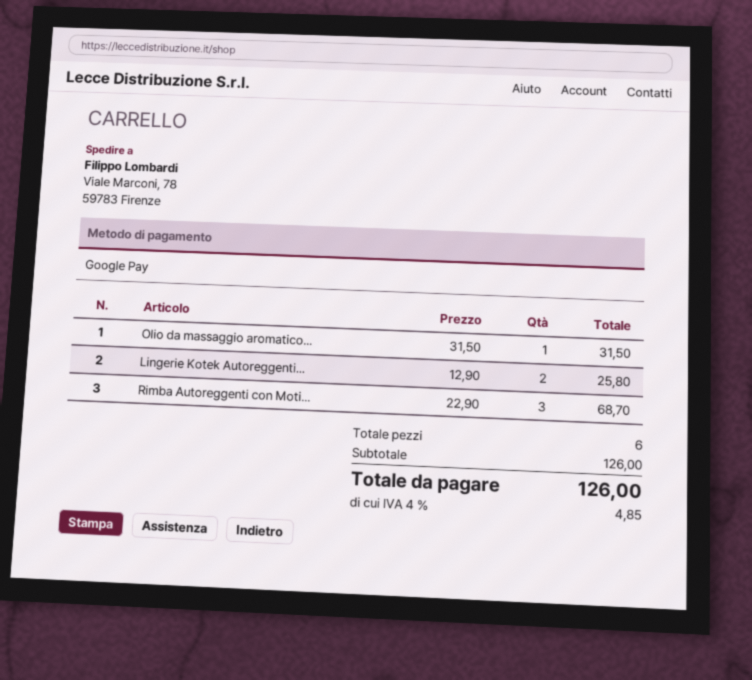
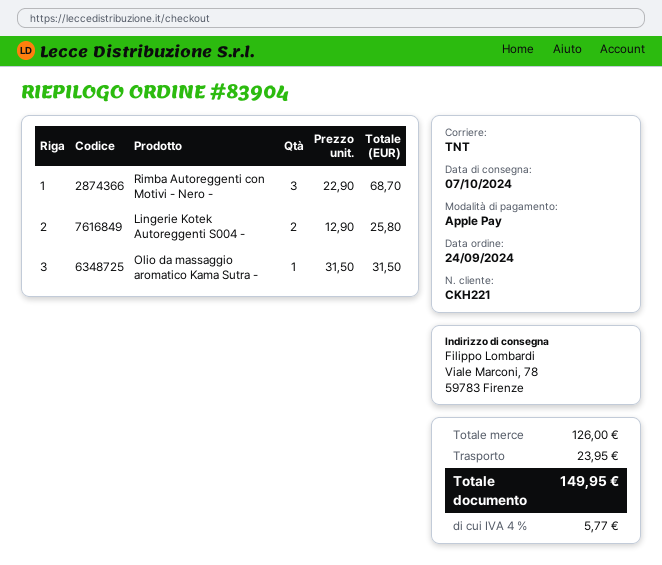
payment method: Google Pay -> Apple Pay
shipping: none -> 23.95
tax: 4% = 4.85 -> 4% = 5.77
total: 126.00 -> 149.95

